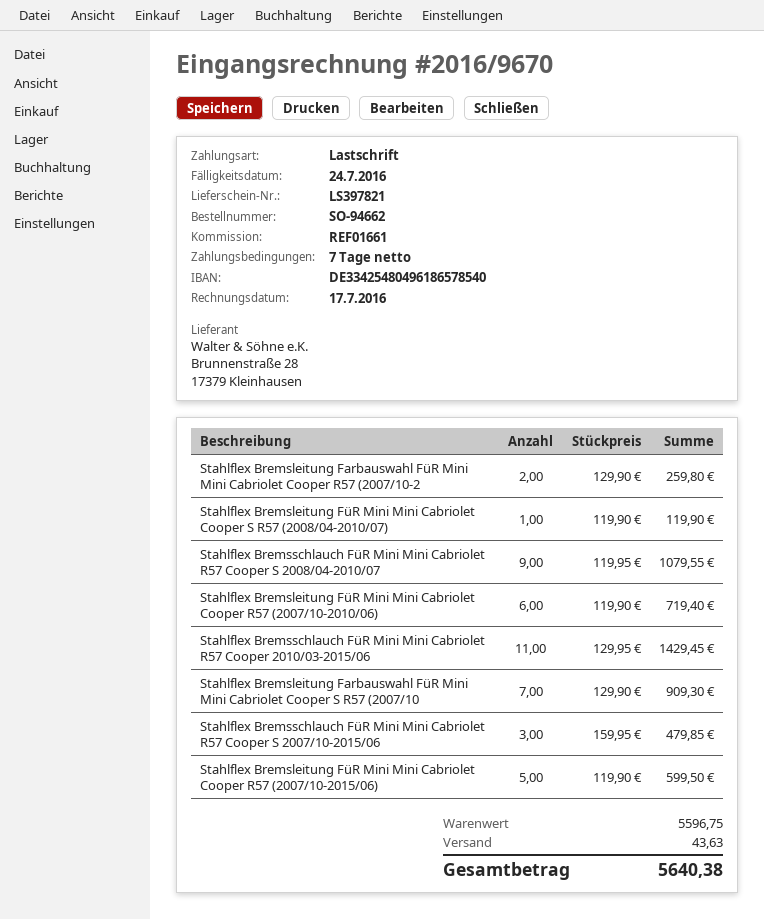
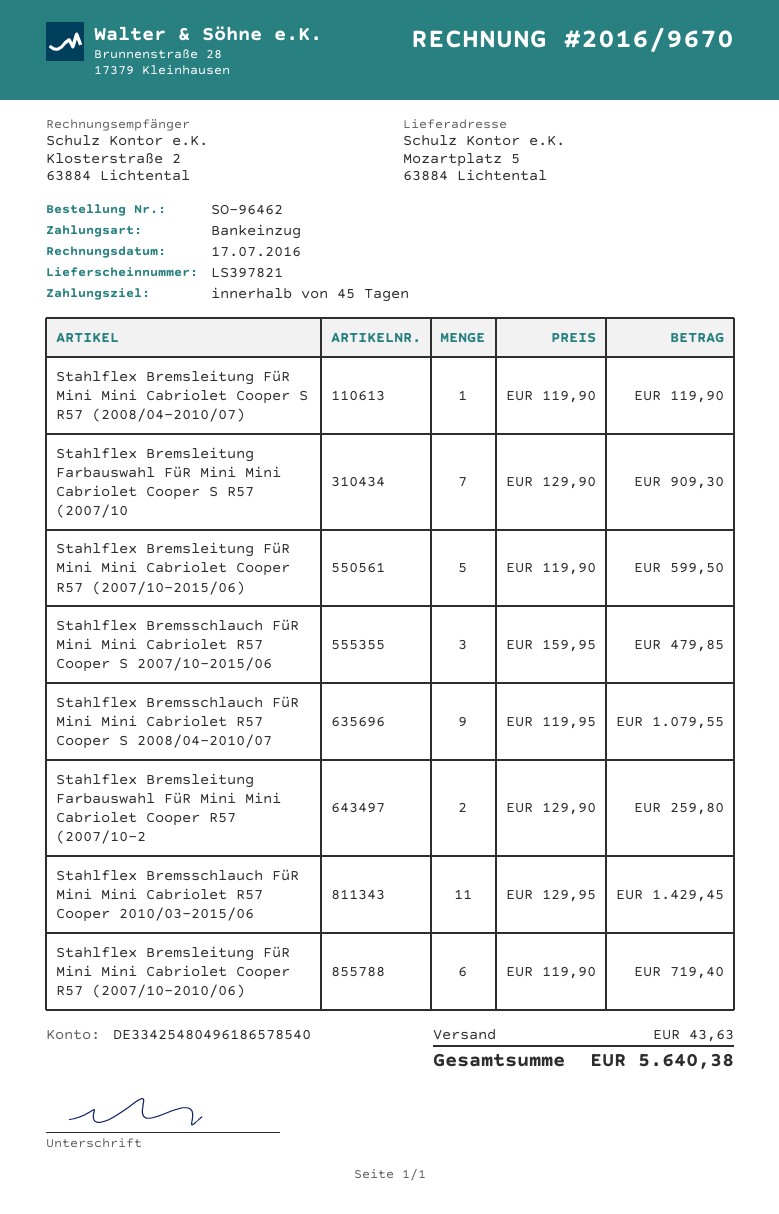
order number: SO-94662 -> SO-96462
payment terms: 7 days -> 45 days

